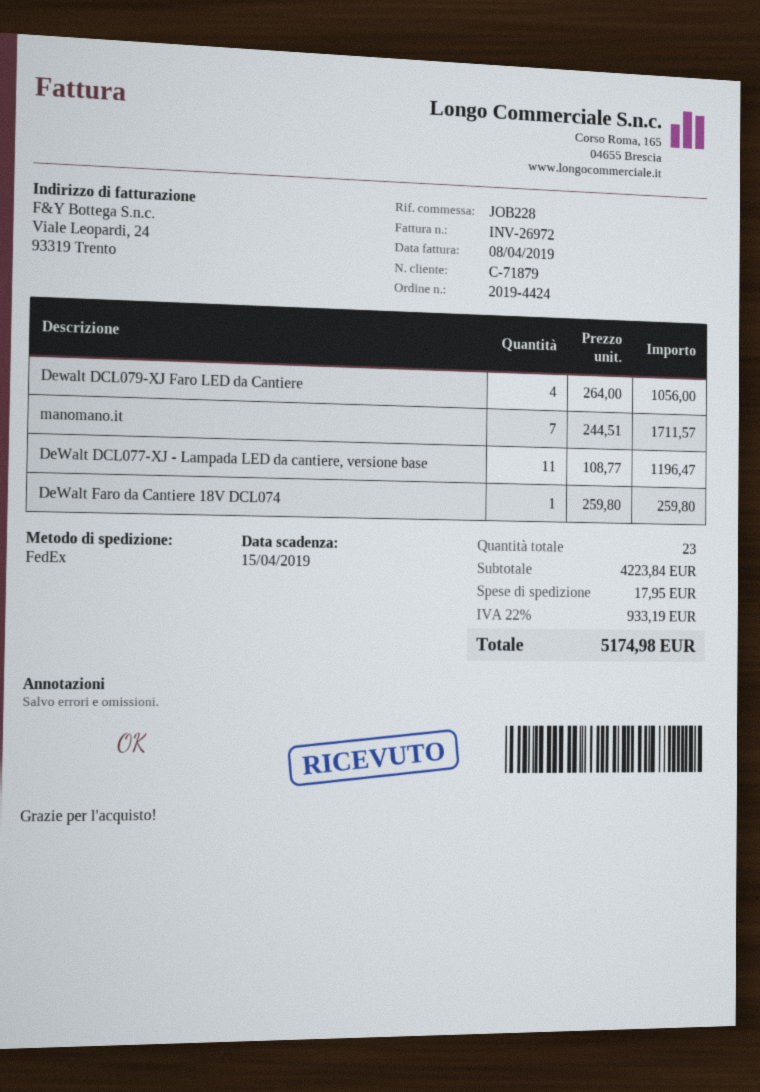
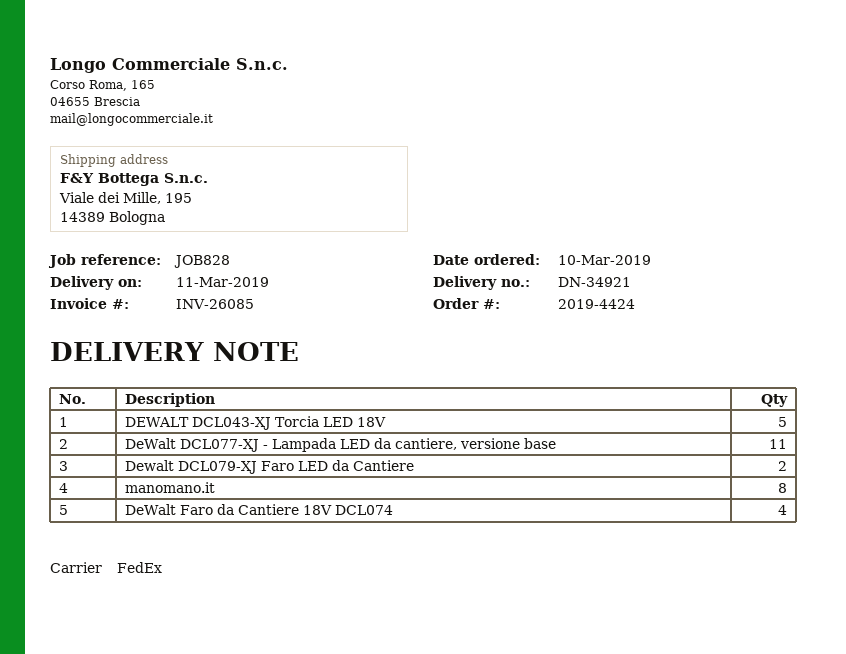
invoice number: INV-26972 -> INV-26085
reference: JOB228 -> JOB828
Dewalt DCL079-XJ Faro LED da Cantiere: 4 -> 2
manomano.it: 7 -> 8
DeWalt Faro da Cantiere 18V DCL074: 1 -> 4
DEWALT DCL043-XJ Torcia LED 18V: none -> 5

